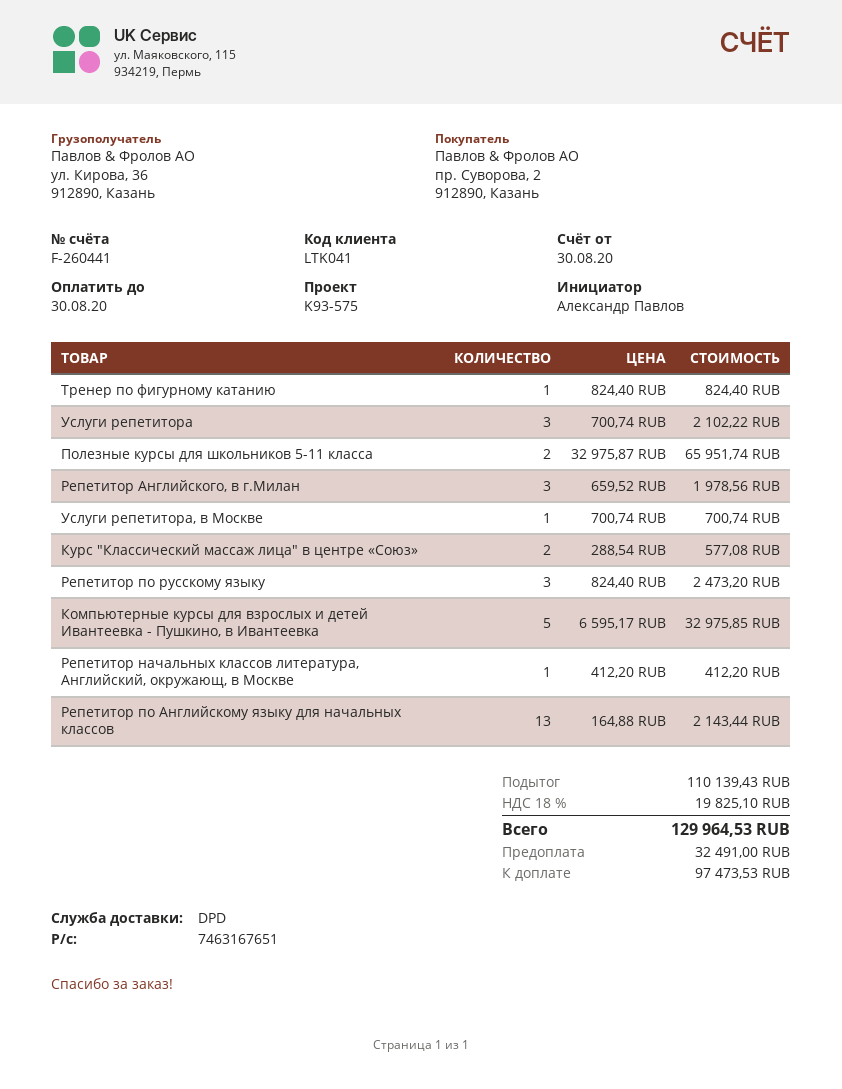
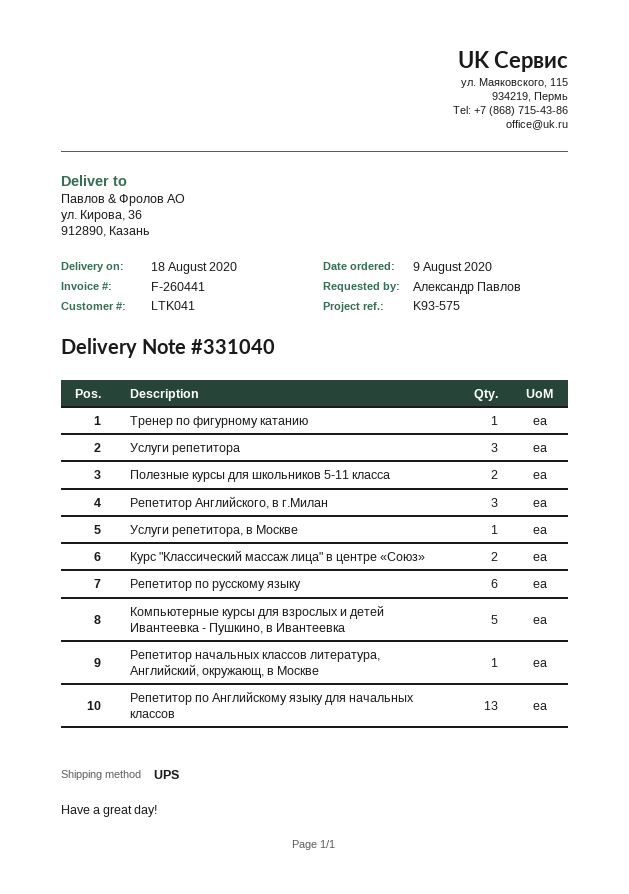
shipping method: DPD -> UPS
Репетитор по русскому языку: 3 -> 6

